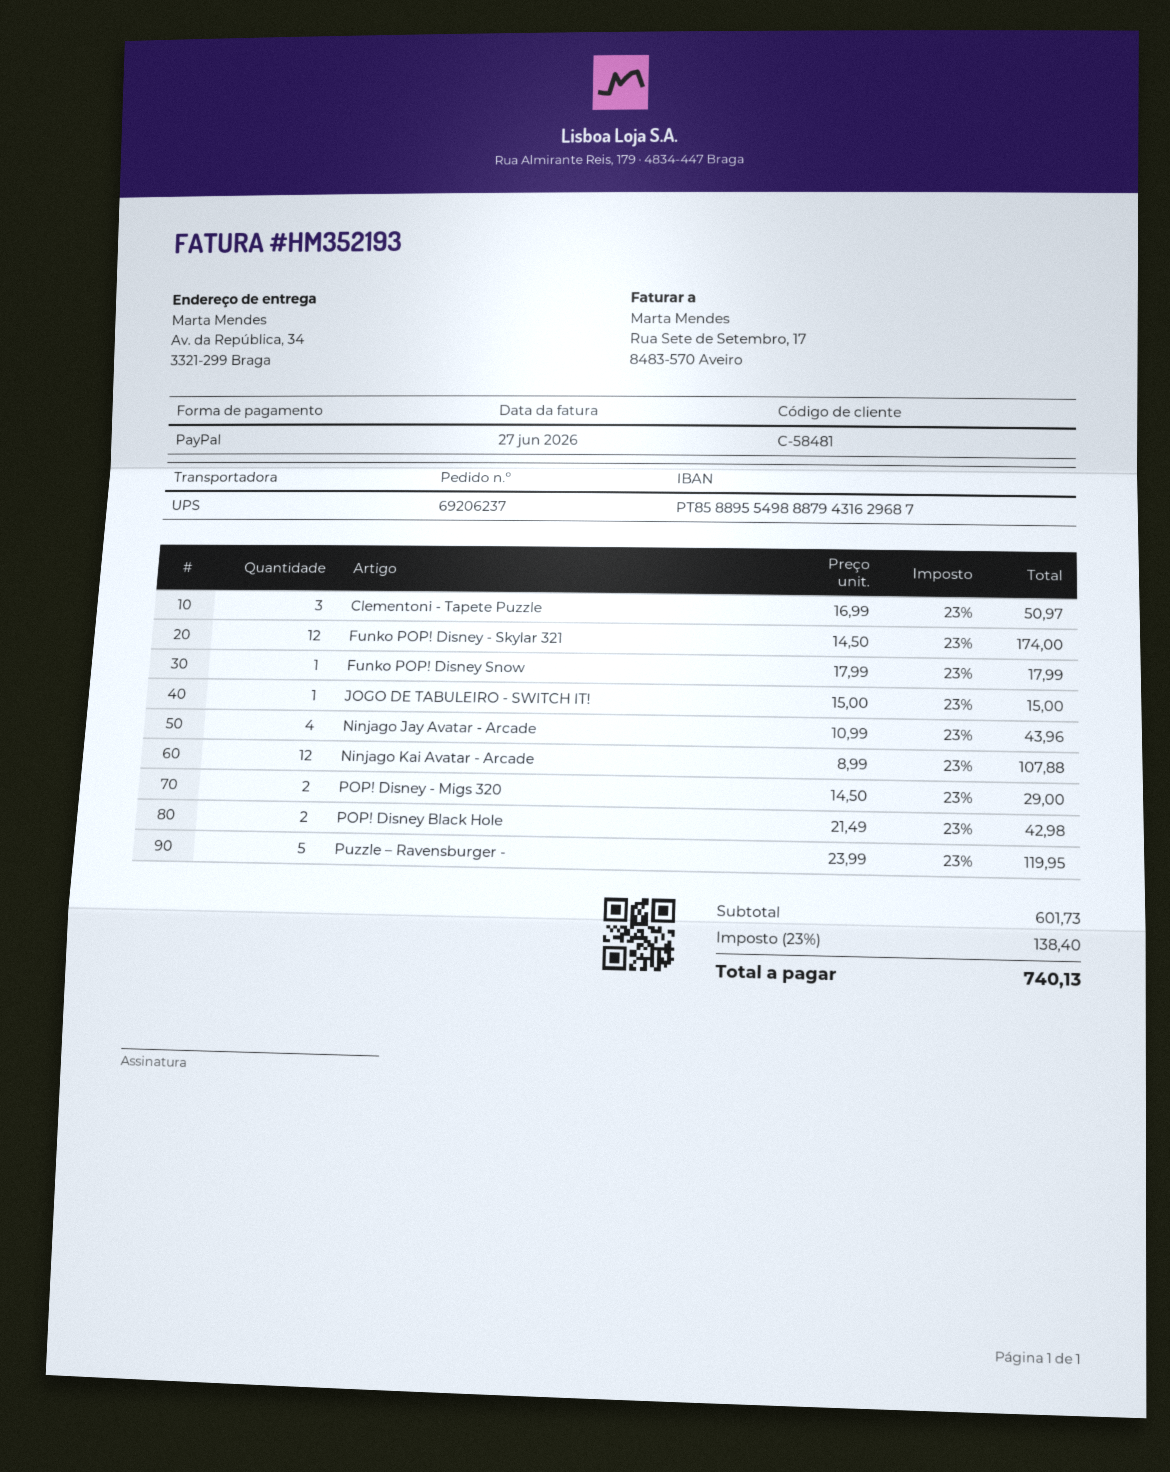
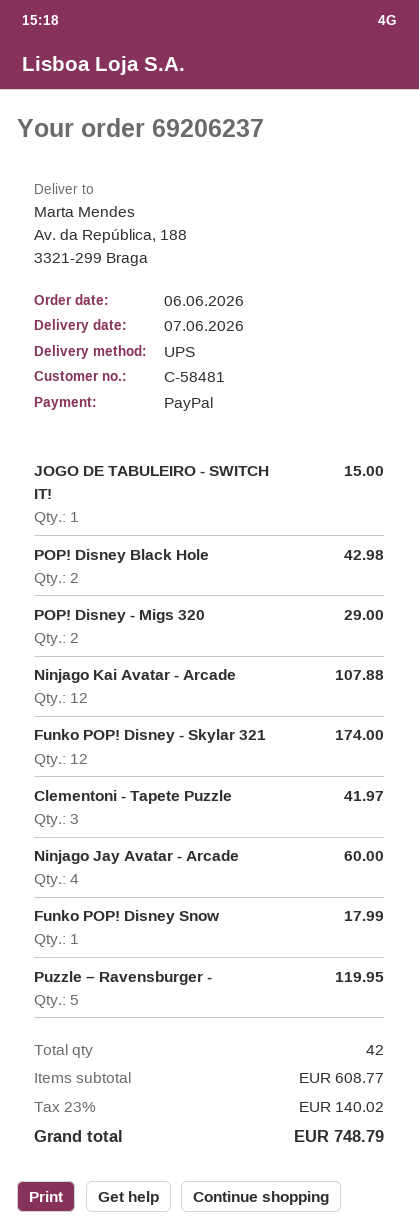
ship to: Av. da República, 34, 3321-299 Braga -> Av. da República, 188, 3321-299 Braga
Clementoni - Tapete Puzzle: 3 for 50.97 -> 3 for 41.97
Ninjago Jay Avatar - Arcade: 4 for 43.96 -> 4 for 60.00
subtotal: 601.73 -> 608.77
tax: 23% = 138.40 -> 23% = 140.02
total: 740.13 -> 748.79

